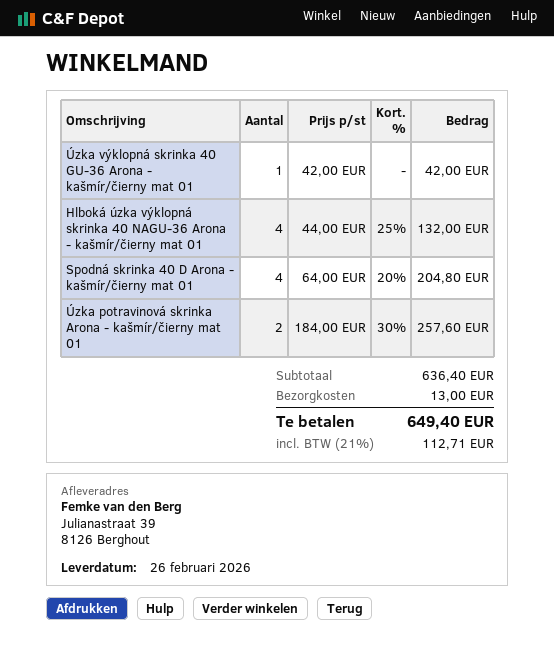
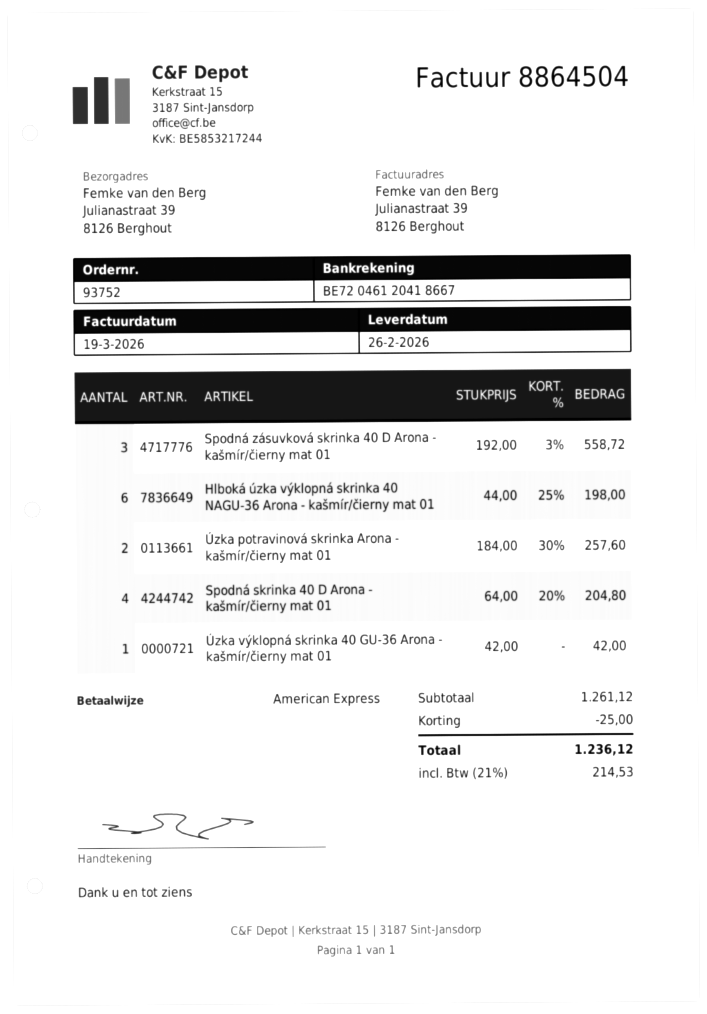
Hlboká úzka výklopná skrinka 40 NAGU-36 Arona - kašmír/čierny mat 01: 4 x 44.00 - 25% = 132.00 -> 6 x 44.00 - 25% = 198.00
Spodná zásuvková skrinka 40 D Arona - kašmír/čierny mat 01: none -> 3 x 192.00 - 3% = 558.72
subtotal: 636.40 -> 1261.12
discount: none -> 25.00
shipping: 13.00 -> none
tax: 21% = 112.71 -> 21% = 214.53
total: 649.40 -> 1236.12

